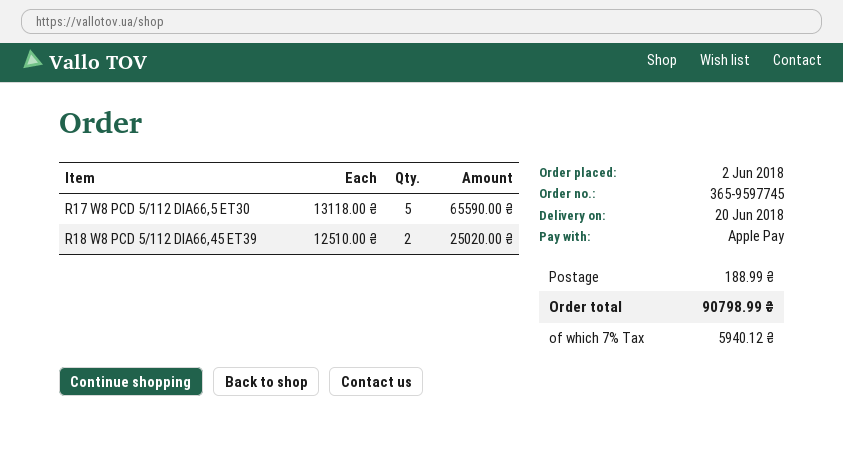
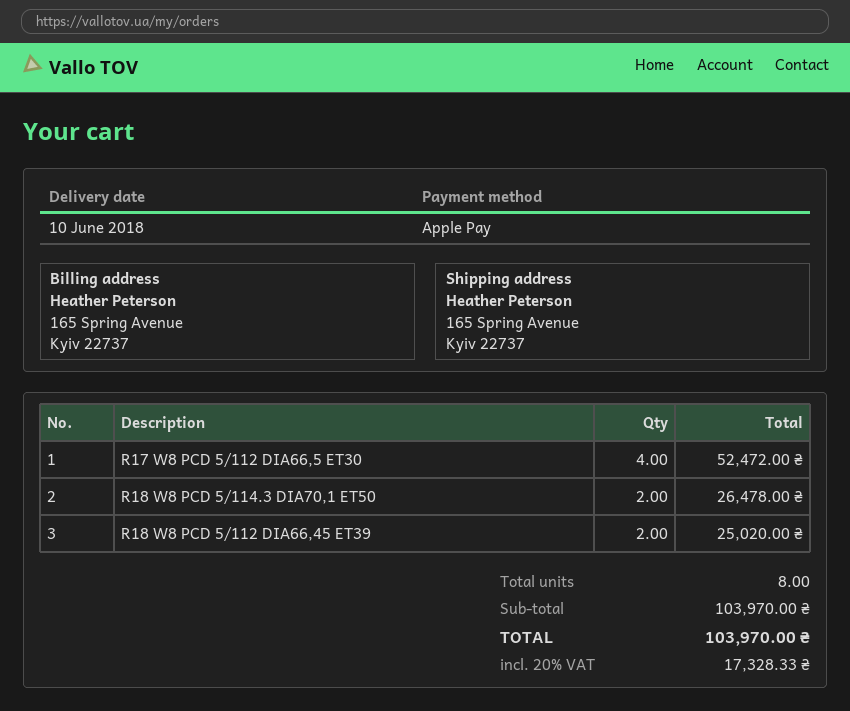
delivery date: 2018-06-20 -> 2018-06-10
R17 W8 PCD 5/112 DIA66,5 ET30: 5 for 65590.00 -> 4 for 52472.00
R18 W8 PCD 5/114.3 DIA70,1 ET50: none -> 2 for 26478.00
shipping: 188.99 -> none
tax: 7% = 5940.12 -> 20% = 17328.33
total: 90798.99 -> 103970.00

